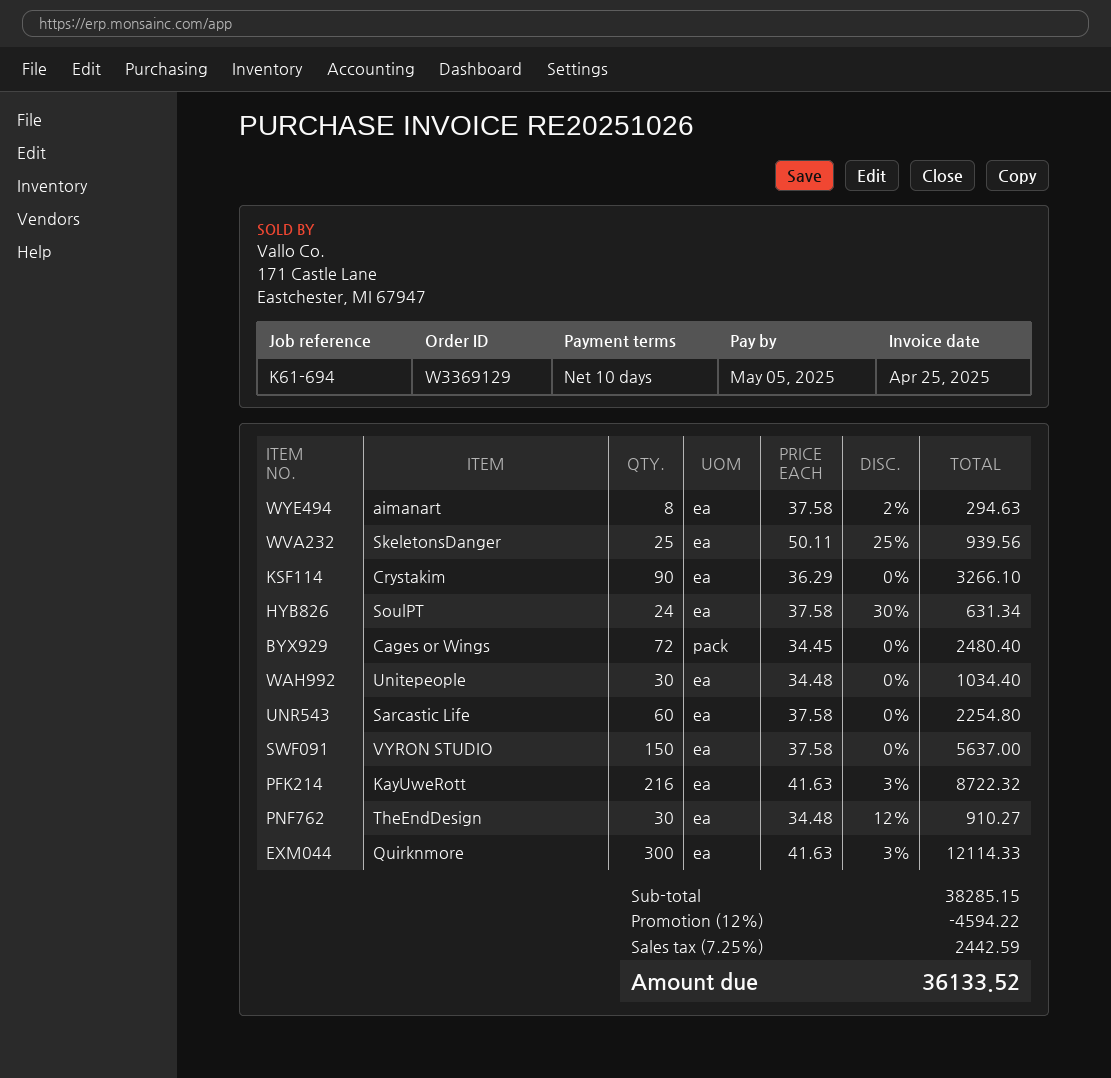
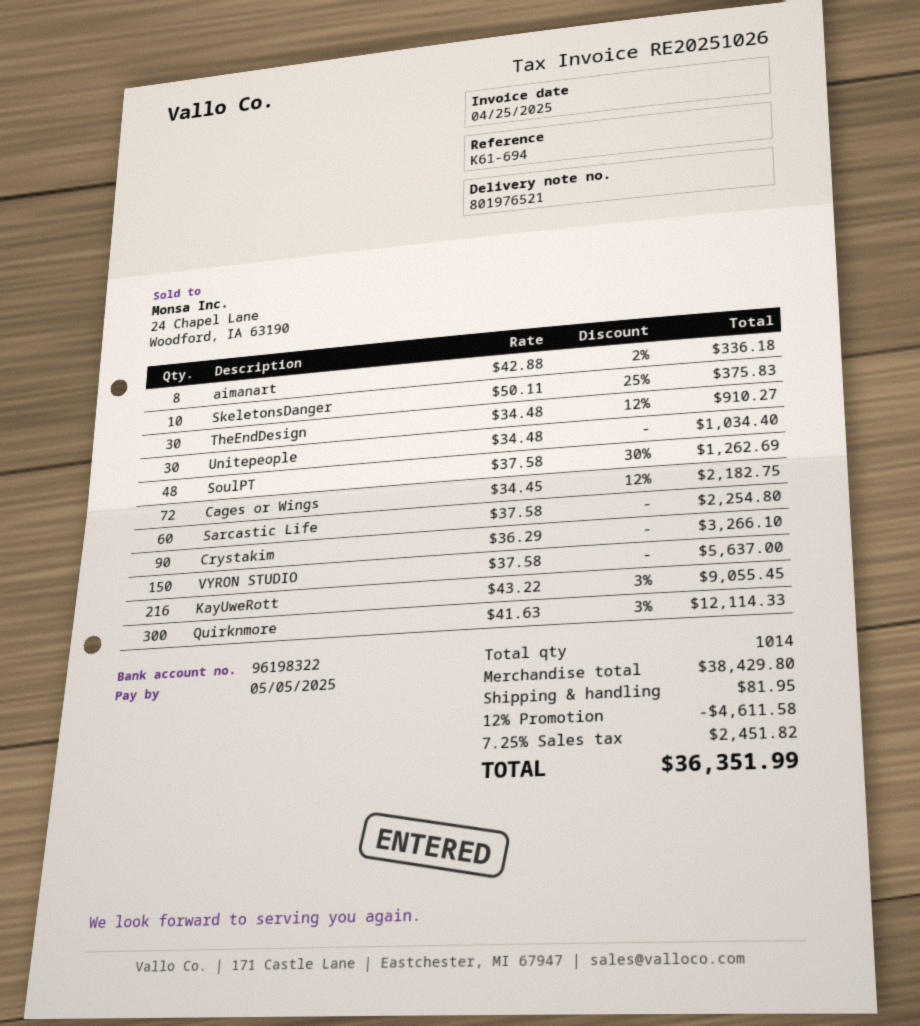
aimanart: 8 x 37.58 - 2% = 294.63 -> 8 x 42.88 - 2% = 336.18
SkeletonsDanger: 25 x 50.11 - 25% = 939.56 -> 10 x 50.11 - 25% = 375.83
SoulPT: 24 x 37.58 - 30% = 631.34 -> 48 x 37.58 - 30% = 1262.69
Cages or Wings: 72 x 34.45 = 2480.40 -> 72 x 34.45 - 12% = 2182.75
KayUweRott: 216 x 41.63 - 3% = 8722.32 -> 216 x 43.22 - 3% = 9055.45
subtotal: 38285.15 -> 38429.80
discount: 12% = 4594.22 -> 12% = 4611.58
shipping: none -> 81.95
tax: 7.25% = 2442.59 -> 7.25% = 2451.82
total: 36133.52 -> 36351.99

